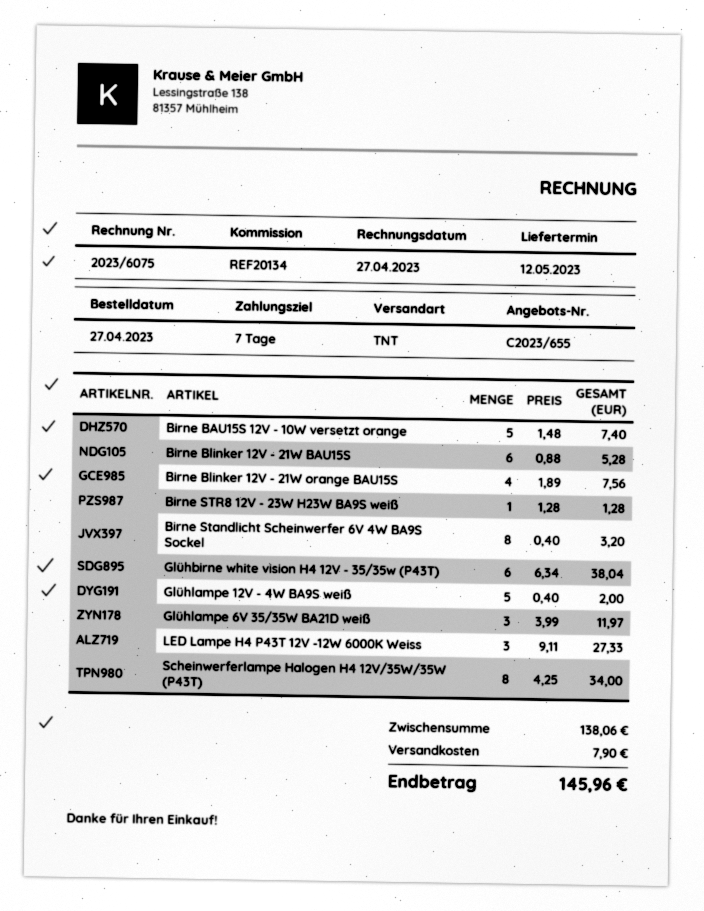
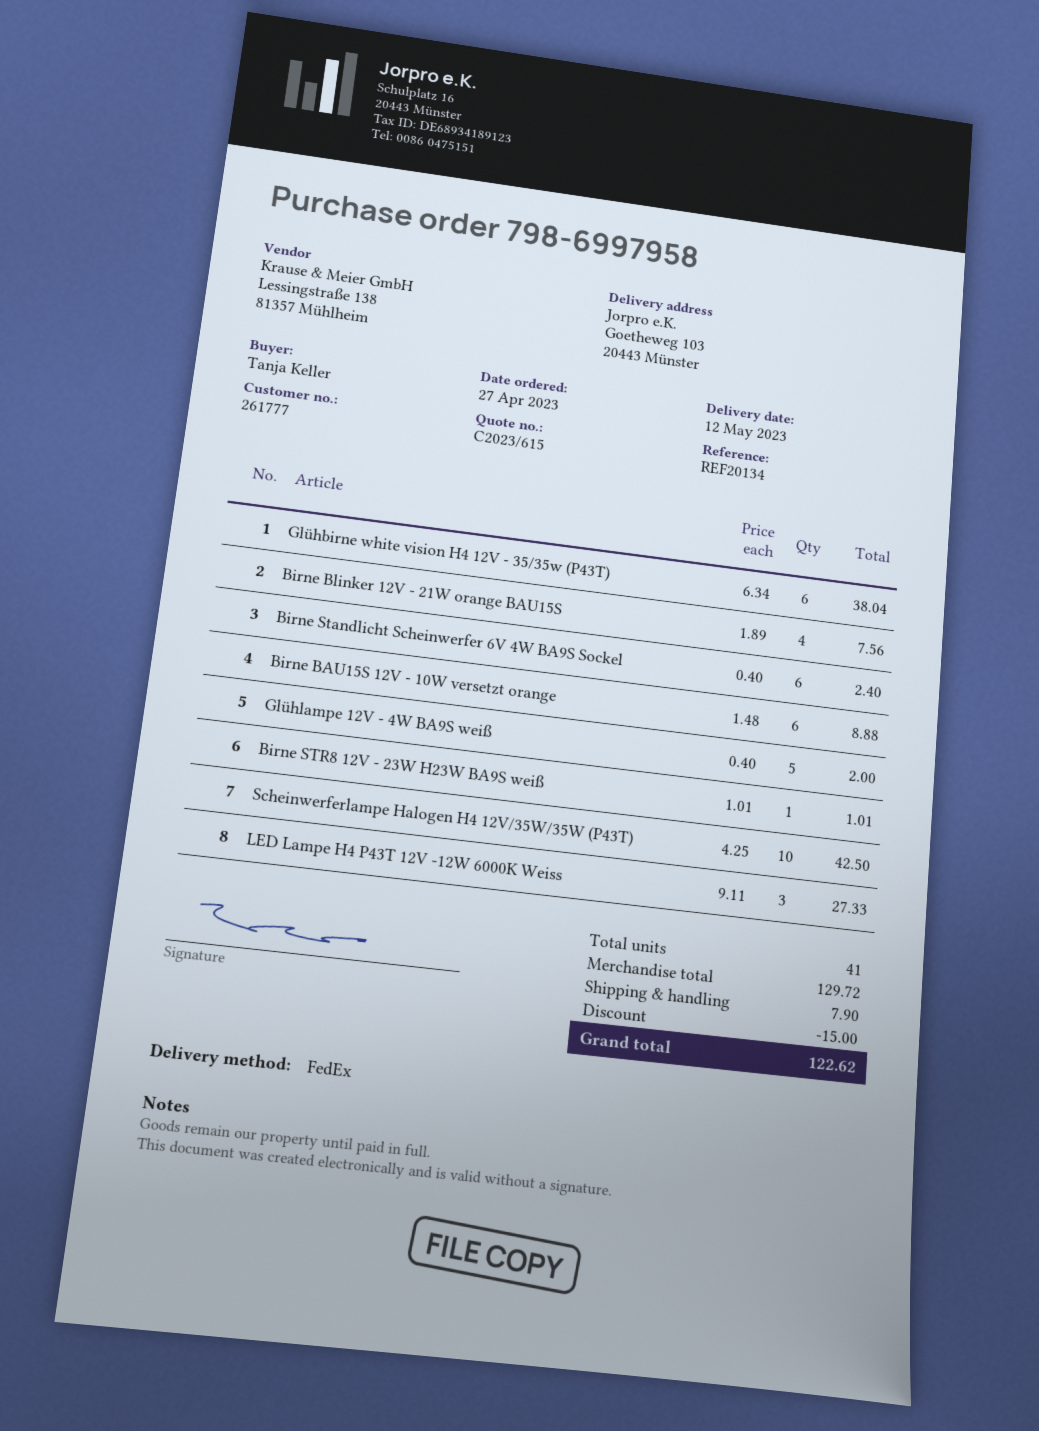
quote number: C2023/655 -> C2023/615
shipping method: TNT -> FedEx
Birne BAU15S 12V - 10W versetzt orange: 5 x 1.48 = 7.40 -> 6 x 1.48 = 8.88
Birne Blinker 12V - 21W BAU15S: 6 x 0.88 = 5.28 -> none
Birne STR8 12V - 23W H23W BA9S weiß: 1 x 1.28 = 1.28 -> 1 x 1.01 = 1.01
Birne Standlicht Scheinwerfer 6V 4W BA9S Sockel: 8 x 0.40 = 3.20 -> 6 x 0.40 = 2.40
Glühlampe 6V 35/35W BA21D weiß: 3 x 3.99 = 11.97 -> none
Scheinwerferlampe Halogen H4 12V/35W/35W (P43T): 8 x 4.25 = 34.00 -> 10 x 4.25 = 42.50
subtotal: 138.06 -> 129.72
discount: none -> 15.00
total: 145.96 -> 122.62

